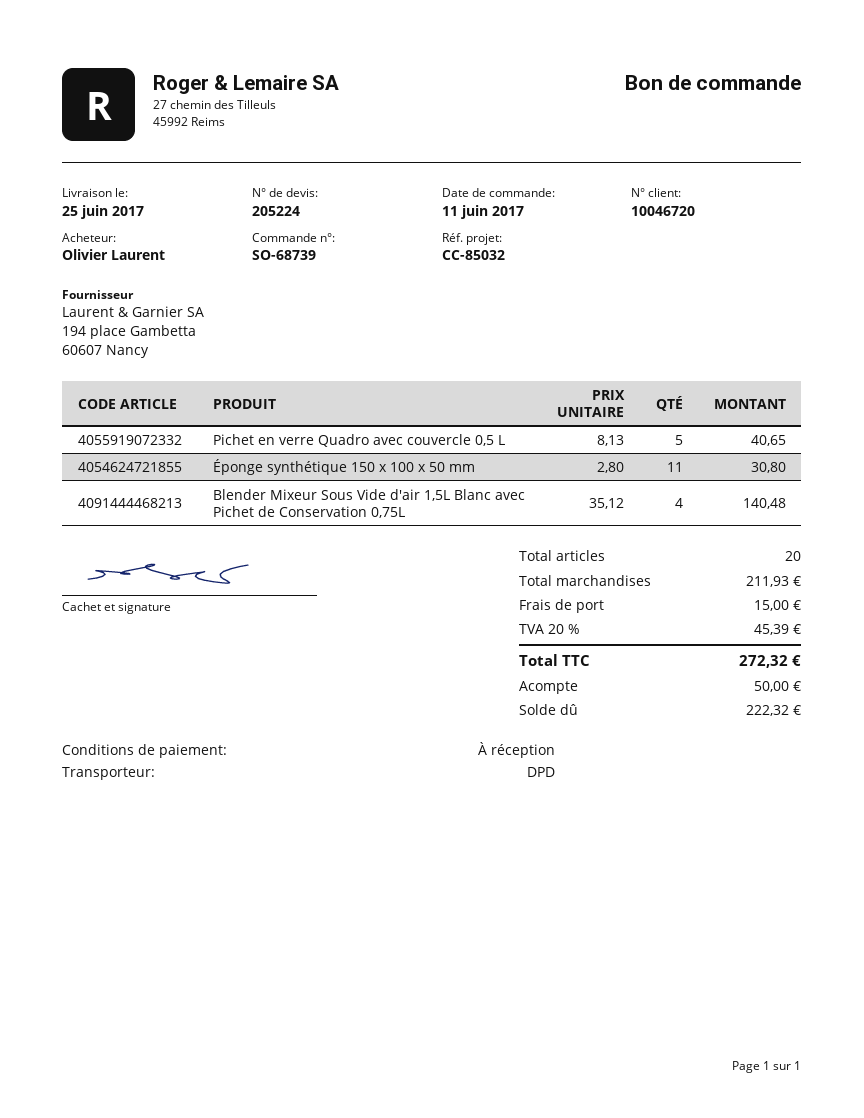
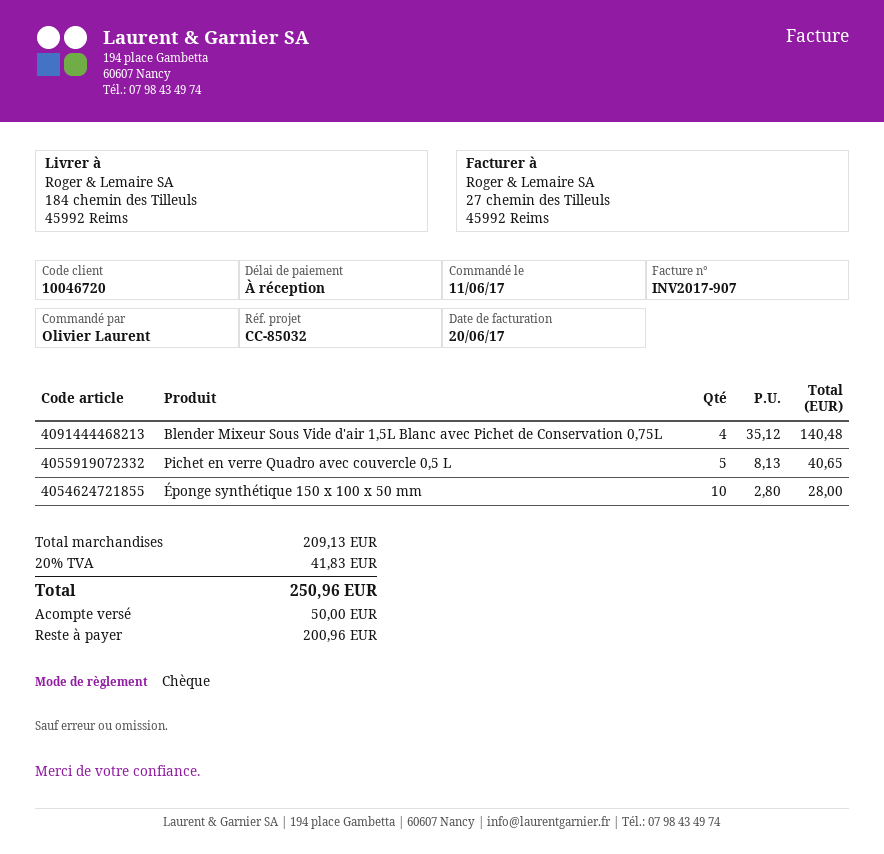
Éponge synthétique 150 x 100 x 50 mm: 11 x 2.80 = 30.80 -> 10 x 2.80 = 28.00
subtotal: 211.93 -> 209.13
shipping: 15.00 -> none
tax: 20% = 45.39 -> 20% = 41.83
total: 272.32 -> 250.96
balance: 222.32 -> 200.96

